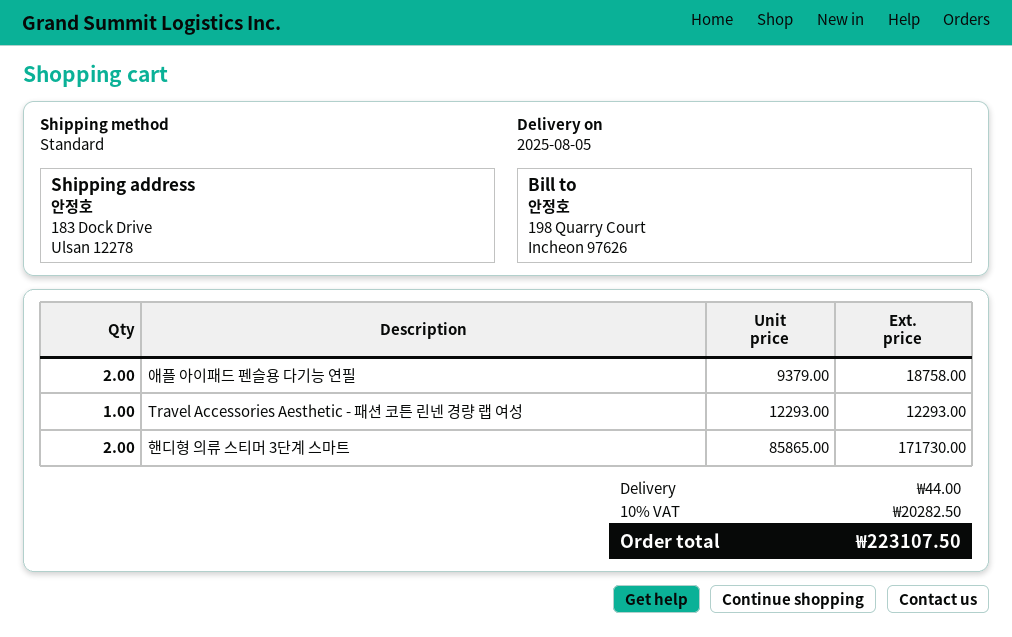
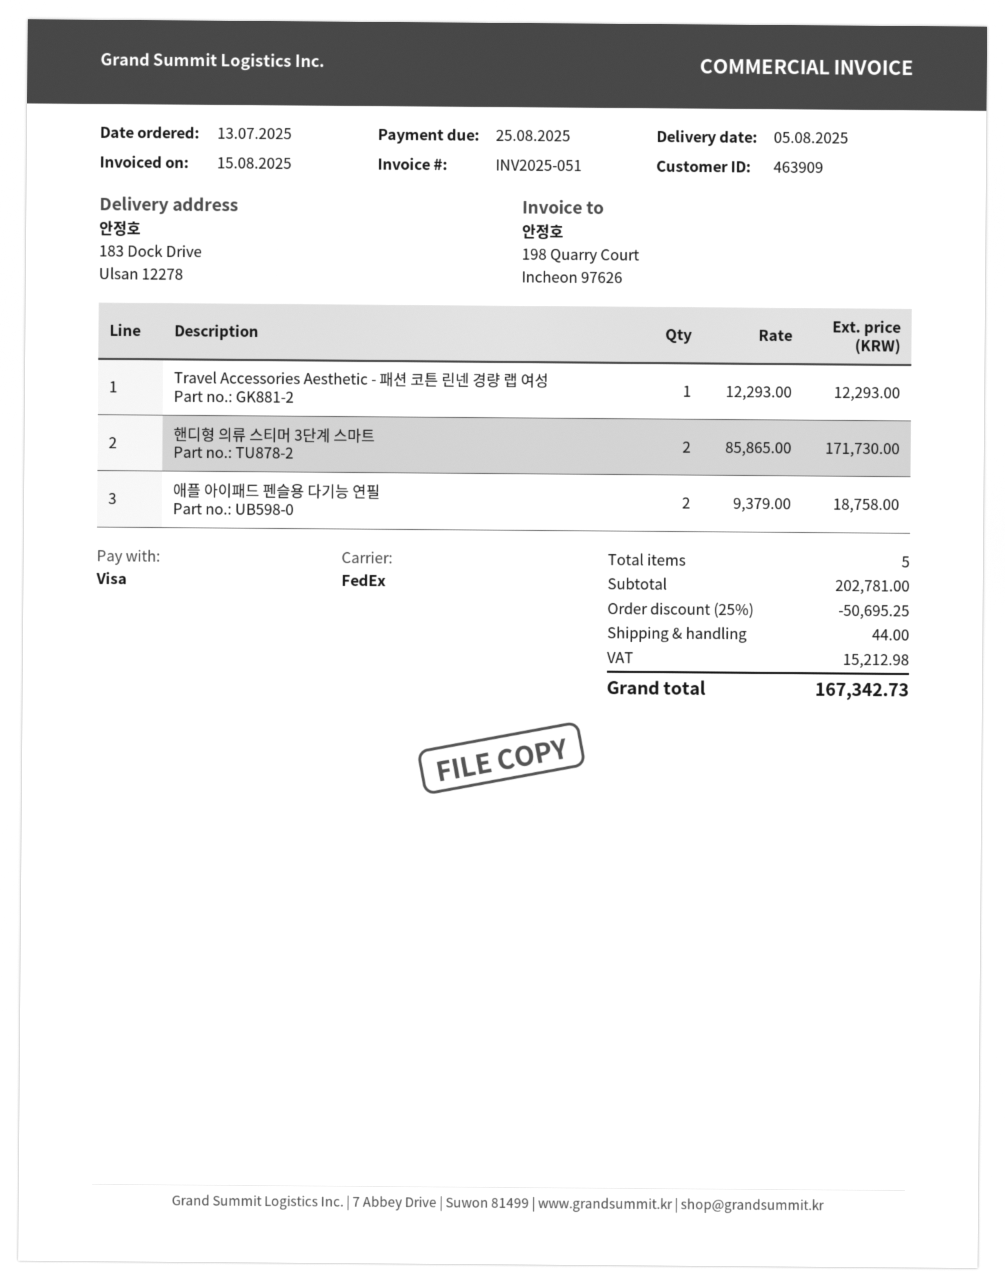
shipping method: standard -> FedEx
discount: none -> 25% = 50695.25
tax: 20282.50 -> 15212.98
total: 223107.50 -> 167342.73

